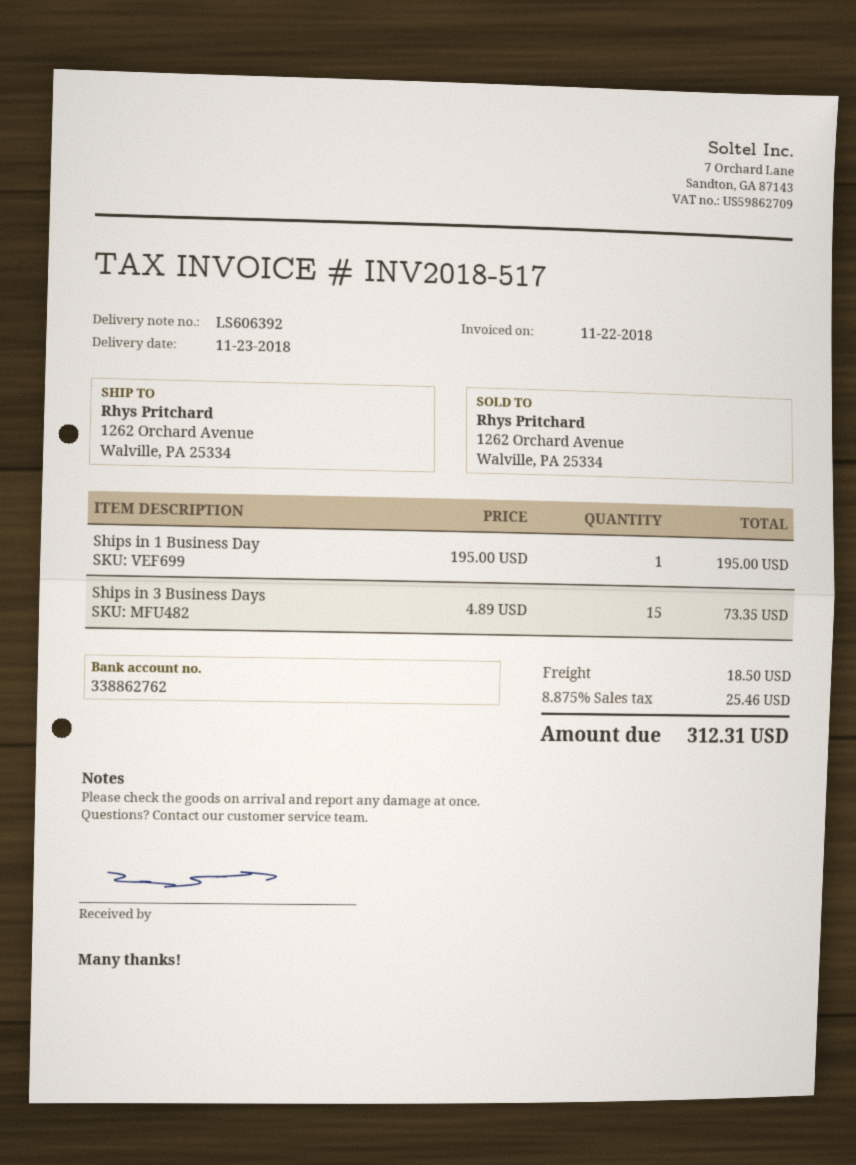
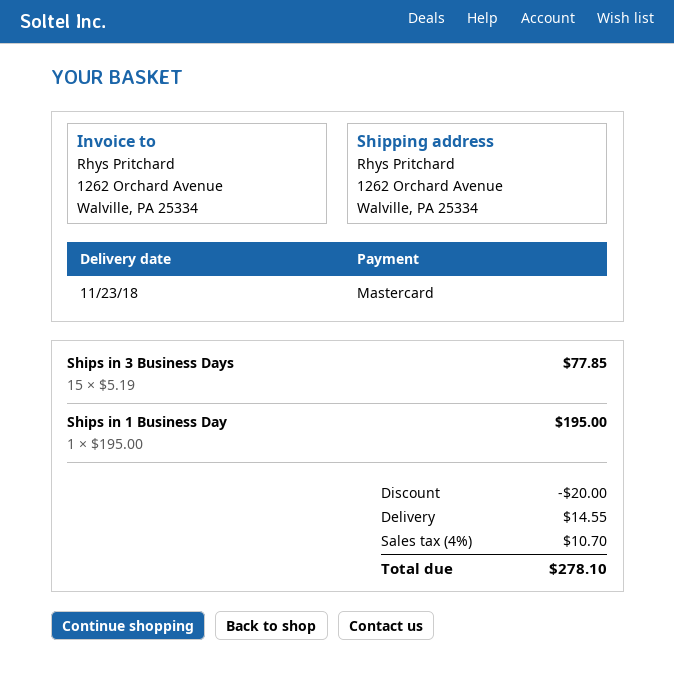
Ships in 3 Business Days: 15 x 4.89 = 73.35 -> 15 x 5.19 = 77.85
discount: none -> 20.00
shipping: 18.50 -> 14.55
tax: 8.875% = 25.46 -> 4% = 10.70
total: 312.31 -> 278.10

